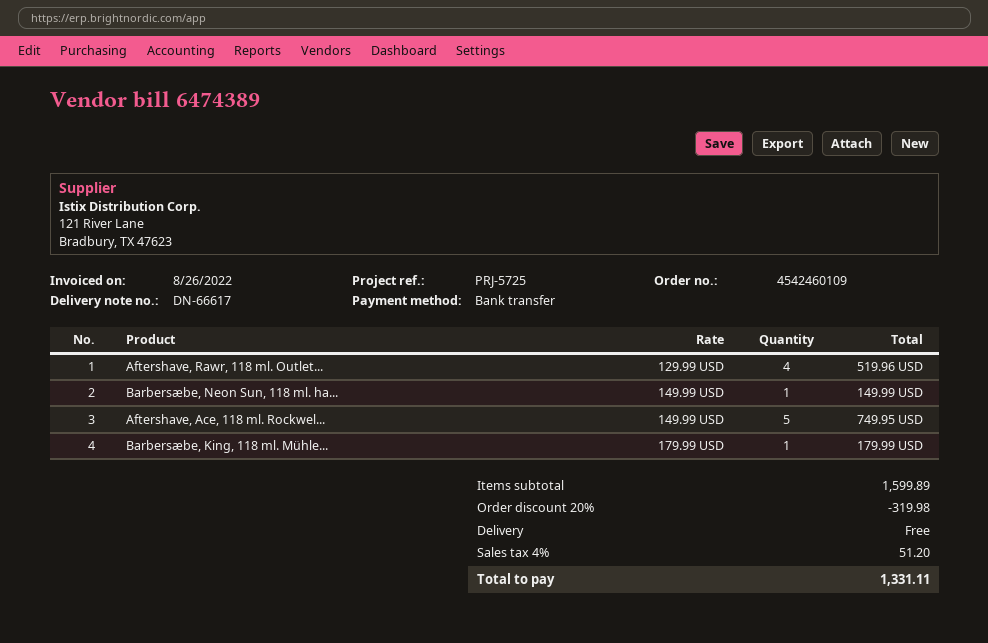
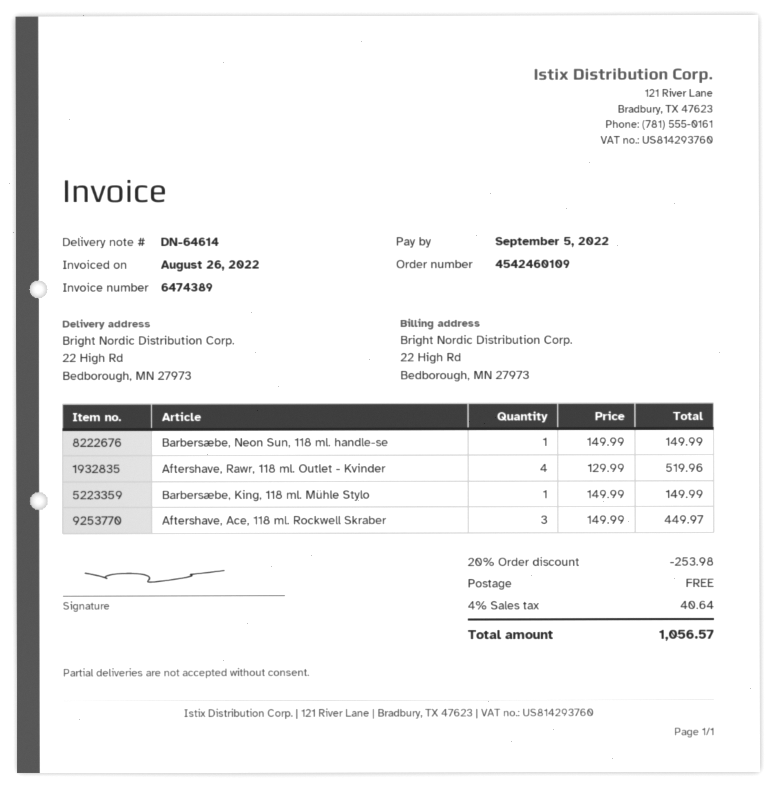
delivery note number: DN-66617 -> DN-64614
Aftershave, Ace, 118 ml. Rockwel...: 5 x 149.99 = 749.95 -> 3 x 149.99 = 449.97
Barbersæbe, King, 118 ml. Mühle...: 1 x 179.99 = 179.99 -> 1 x 149.99 = 149.99
discount: 20% = 319.98 -> 20% = 253.98
tax: 4% = 51.20 -> 4% = 40.64
total: 1331.11 -> 1056.57

